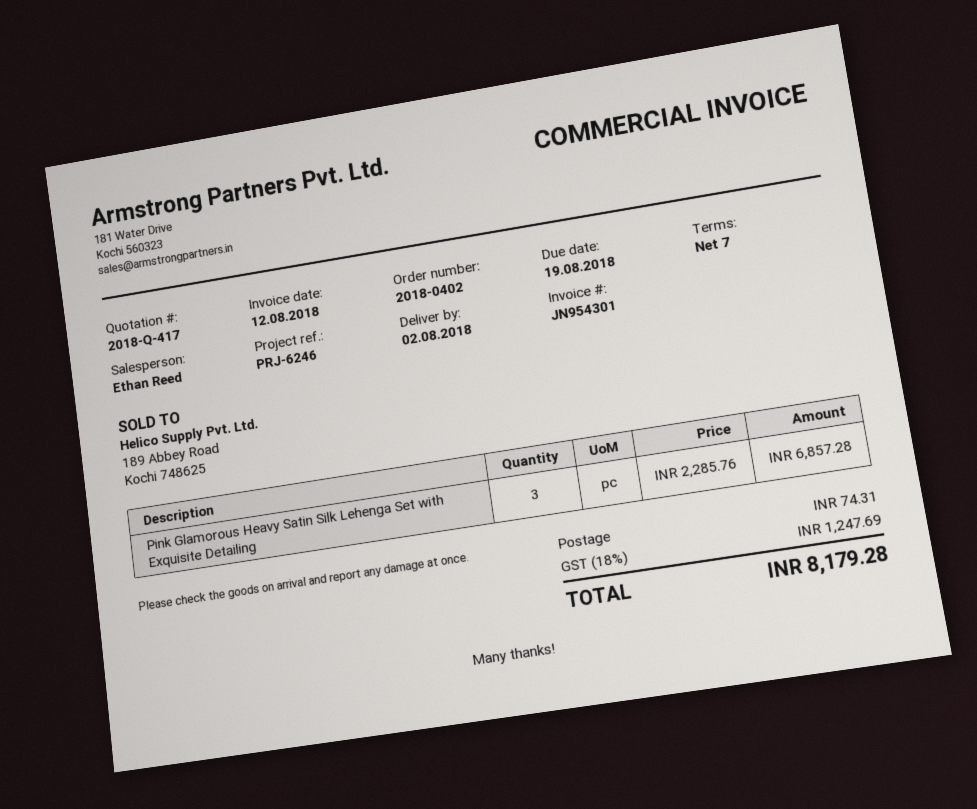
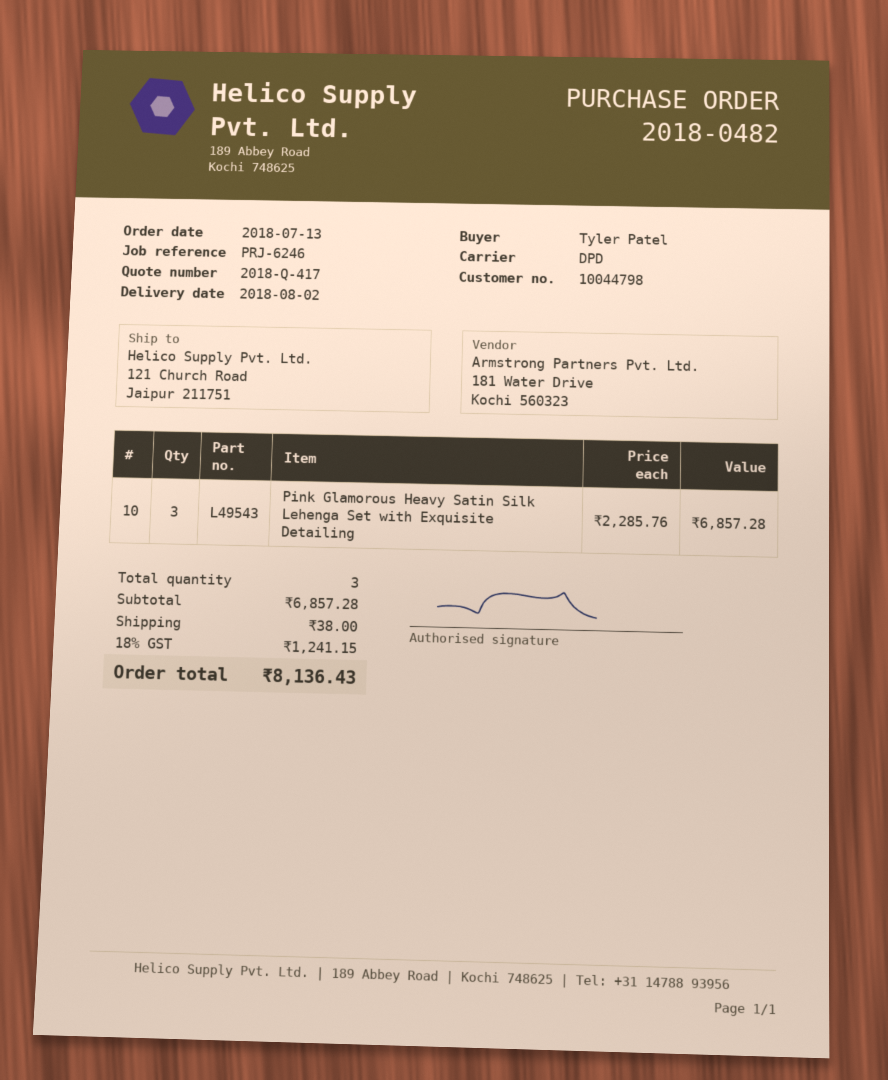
order number: 2018-0402 -> 2018-0482
shipping: 74.31 -> 38.00
tax: 18% = 1247.69 -> 18% = 1241.15
total: 8179.28 -> 8136.43

